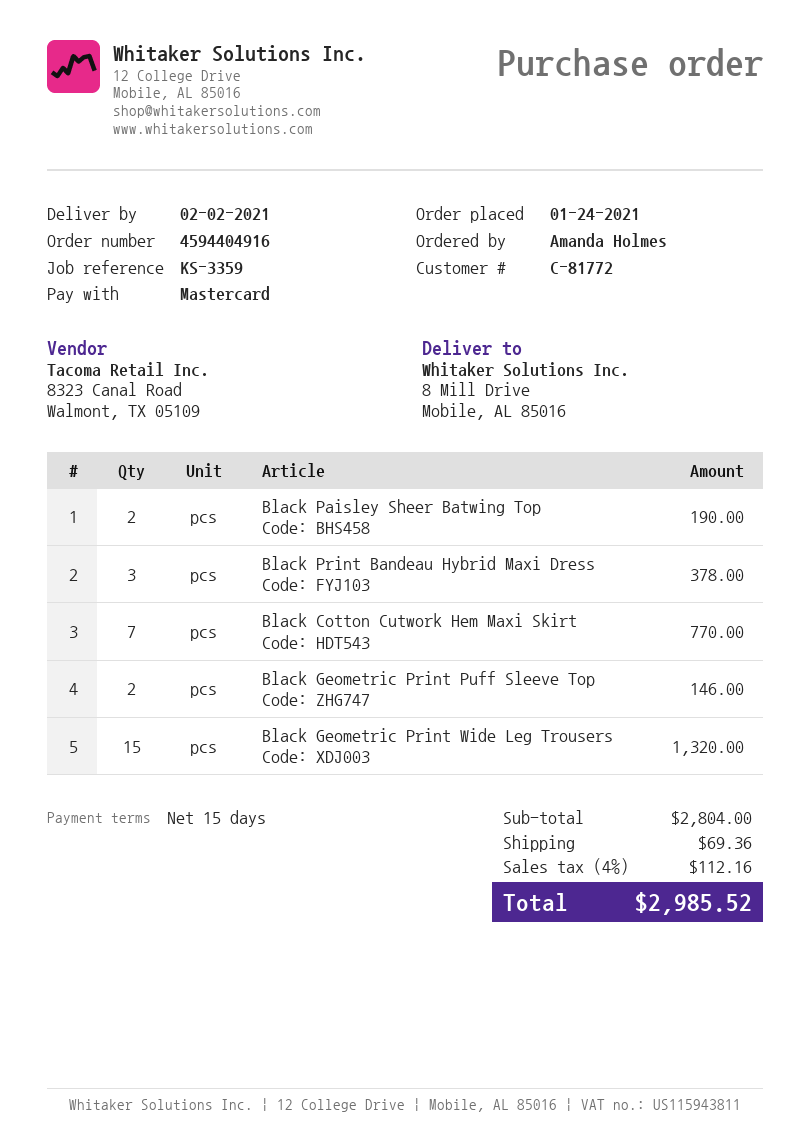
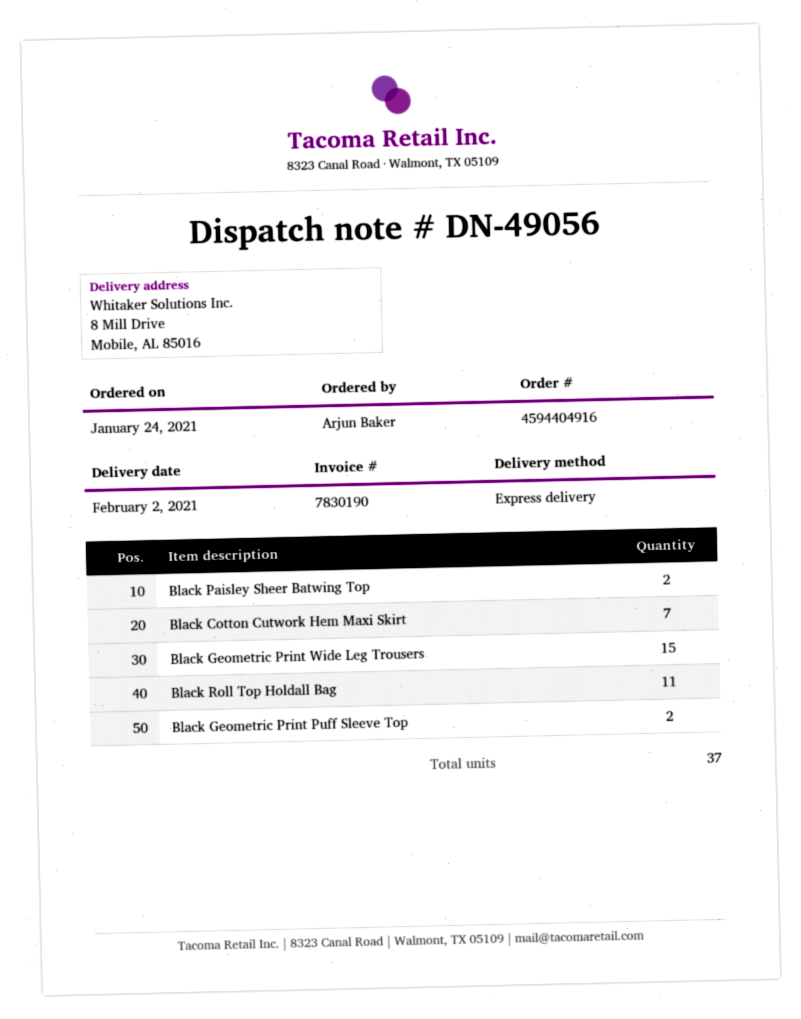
ordered by: Amanda Holmes -> Arjun Baker
Black Print Bandeau Hybrid Maxi Dress: 3 -> none
Black Roll Top Holdall Bag: none -> 11

